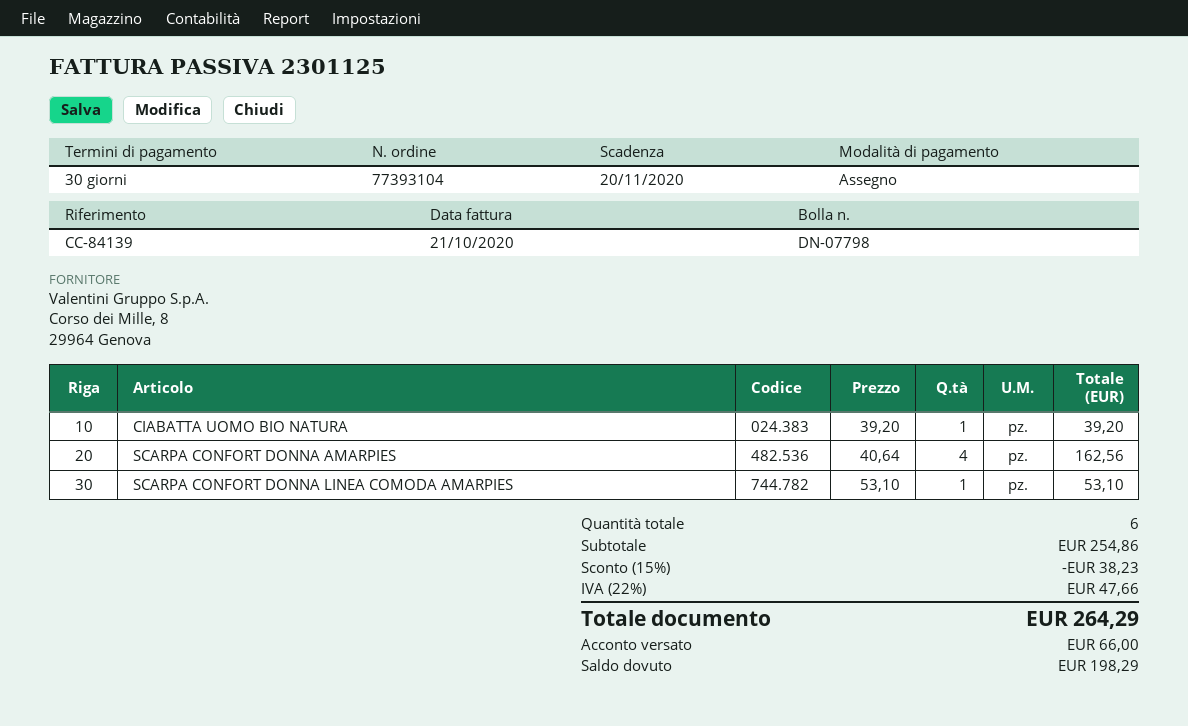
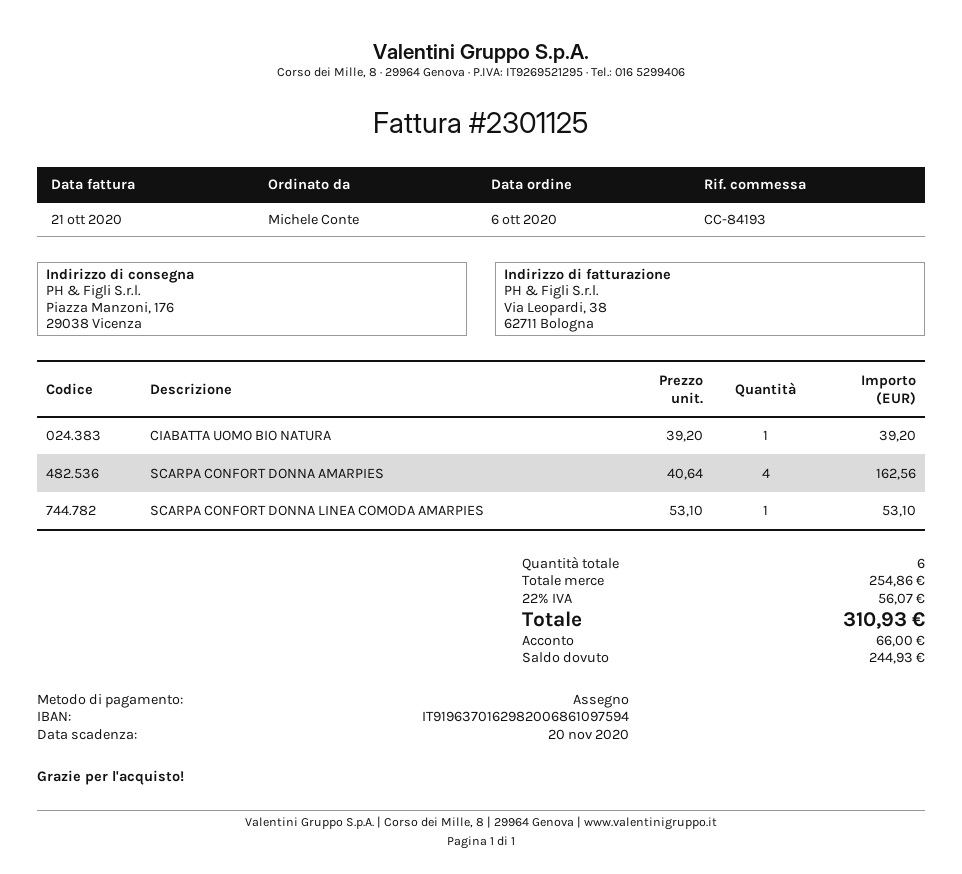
reference: CC-84139 -> CC-84193
discount: 15% = 38.23 -> none
tax: 22% = 47.66 -> 22% = 56.07
total: 264.29 -> 310.93
balance: 198.29 -> 244.93

